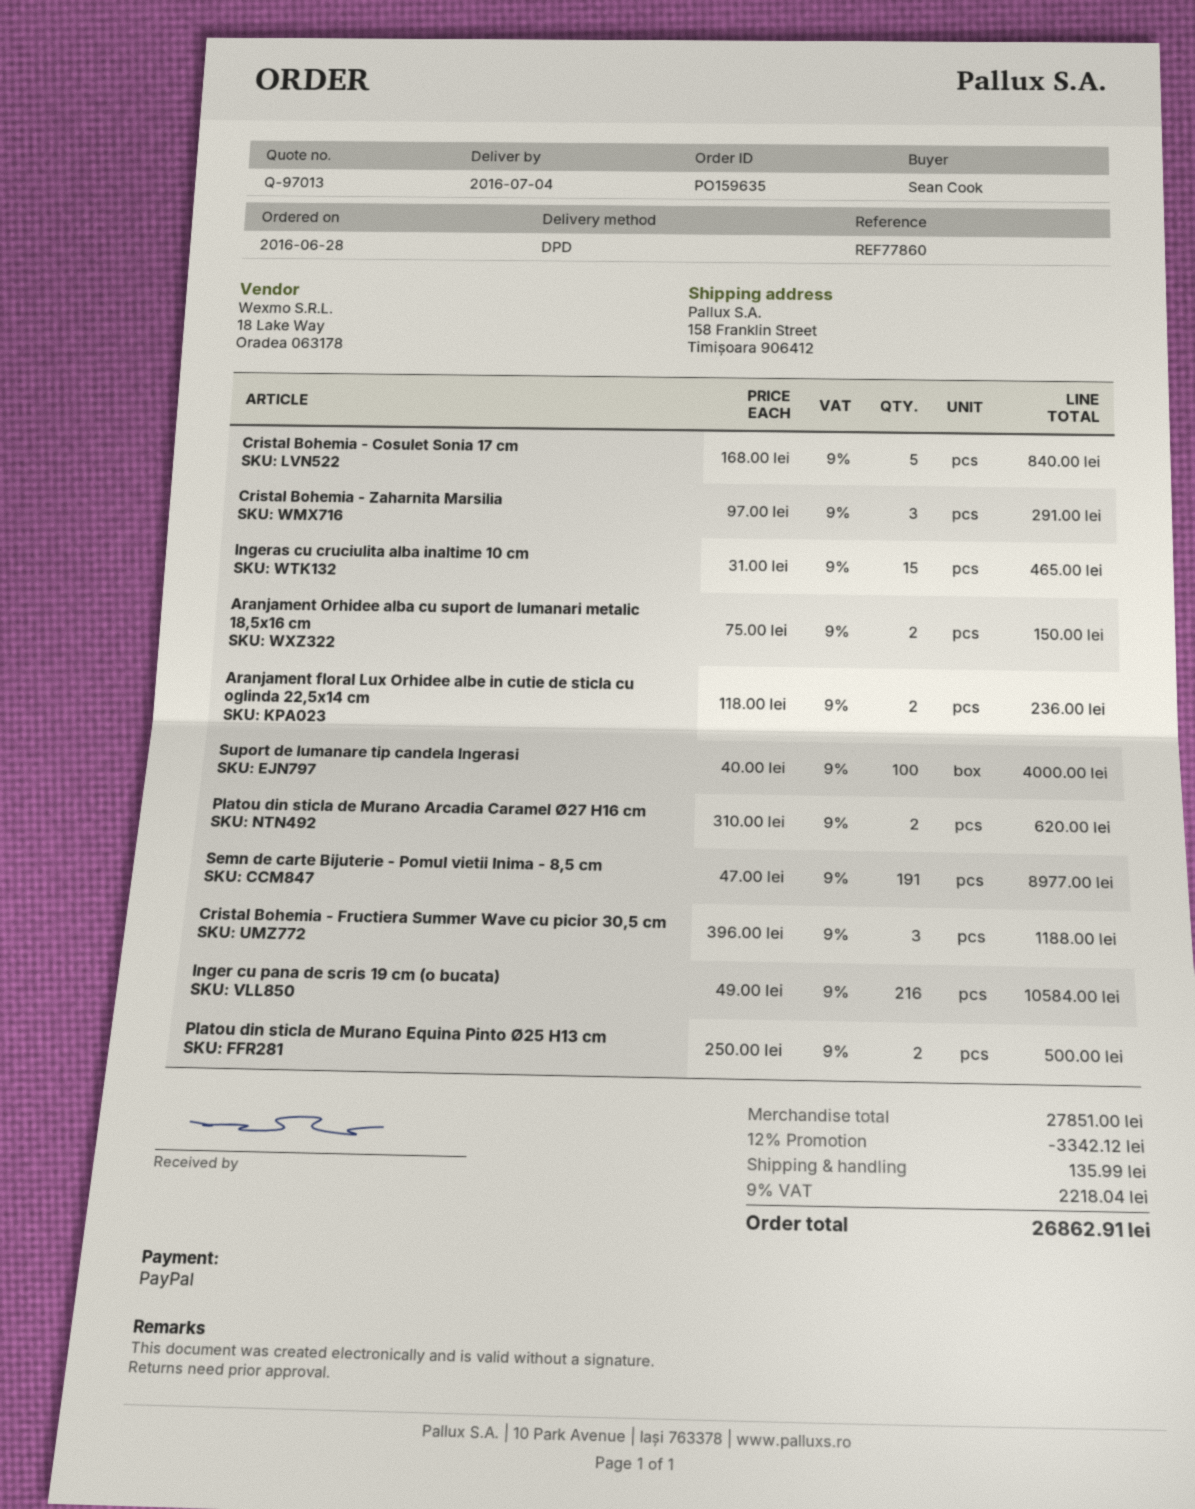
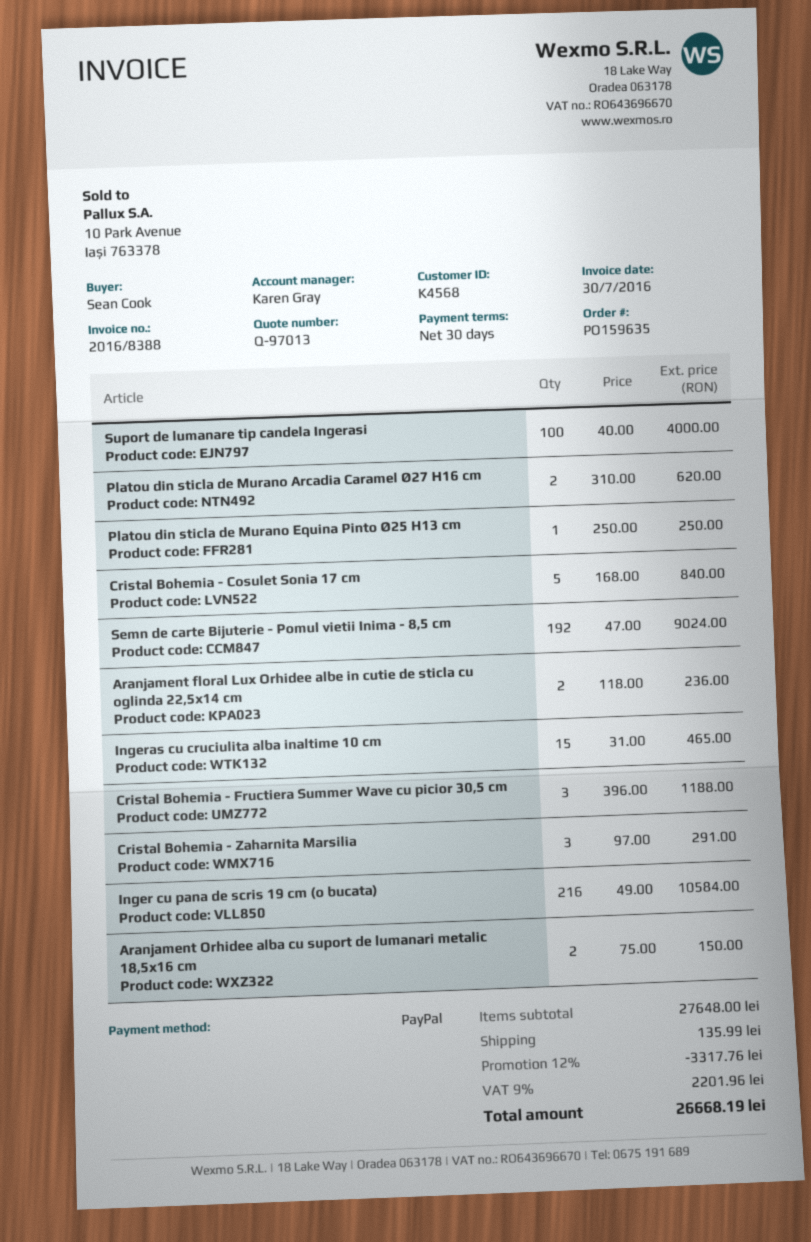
Semn de carte Bijuterie - Pomul vietii Inima - 8,5 cm: 191 x 47.00 = 8977.00 -> 192 x 47.00 = 9024.00
Platou din sticla de Murano Equina Pinto Ø25 H13 cm: 2 x 250.00 = 500.00 -> 1 x 250.00 = 250.00
subtotal: 27851.00 -> 27648.00
discount: 12% = 3342.12 -> 12% = 3317.76
tax: 9% = 2218.04 -> 9% = 2201.96
total: 26862.91 -> 26668.19

